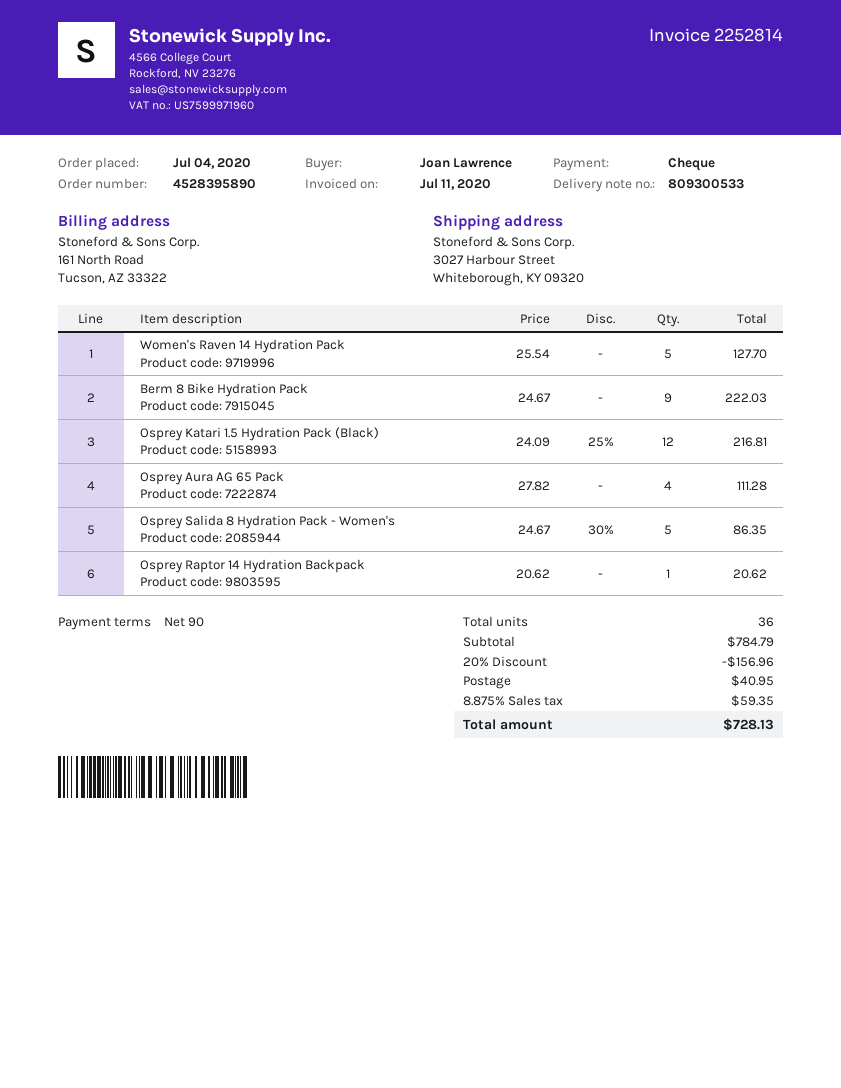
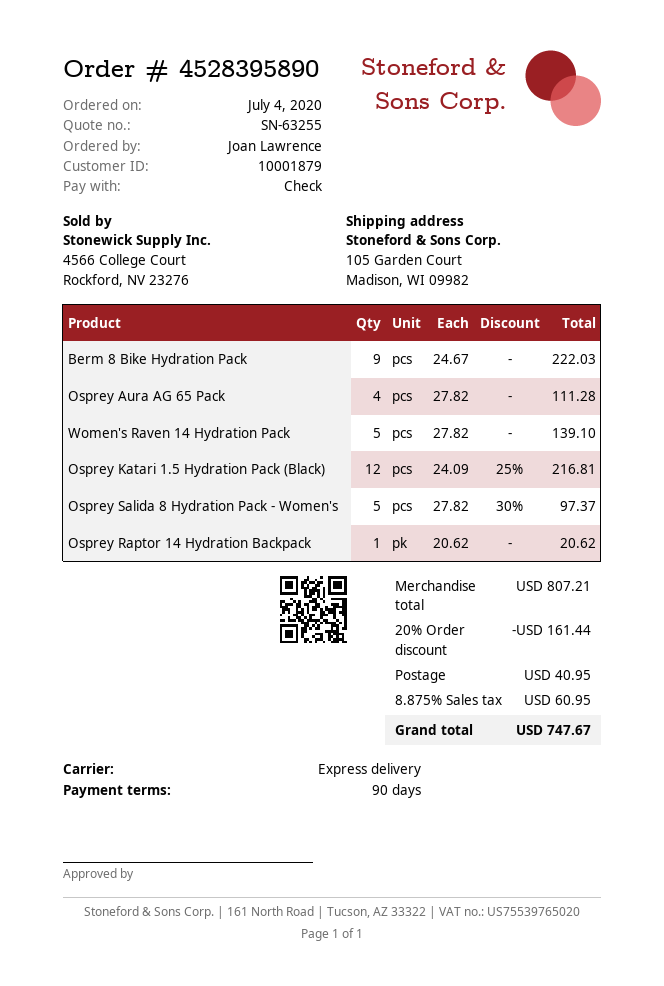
ship to: 3027 Harbour Street, Whiteborough, KY 09320 -> 105 Garden Court, Madison, WI 09982
Women's Raven 14 Hydration Pack: 5 x 25.54 = 127.70 -> 5 x 27.82 = 139.10
Osprey Salida 8 Hydration Pack - Women's: 5 x 24.67 - 30% = 86.35 -> 5 x 27.82 - 30% = 97.37
subtotal: 784.79 -> 807.21
discount: 20% = 156.96 -> 20% = 161.44
tax: 8.875% = 59.35 -> 8.875% = 60.95
total: 728.13 -> 747.67

